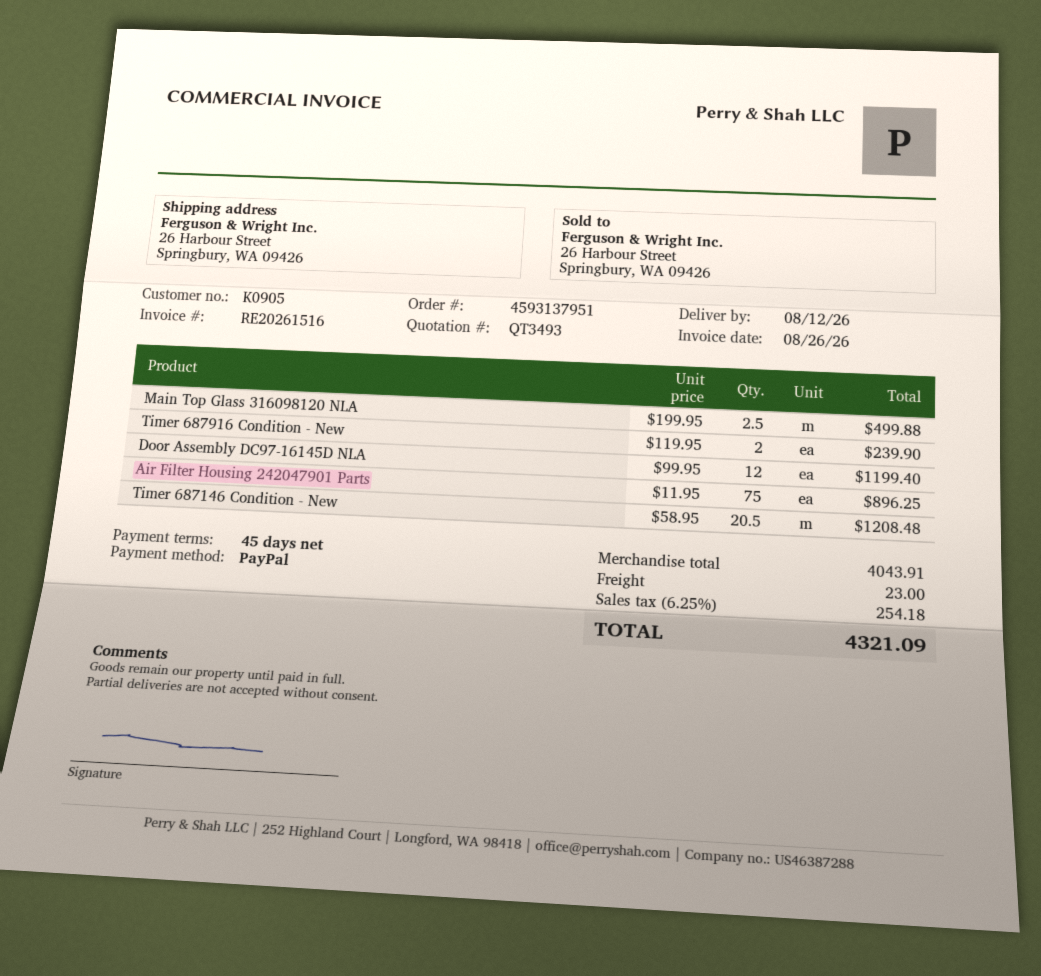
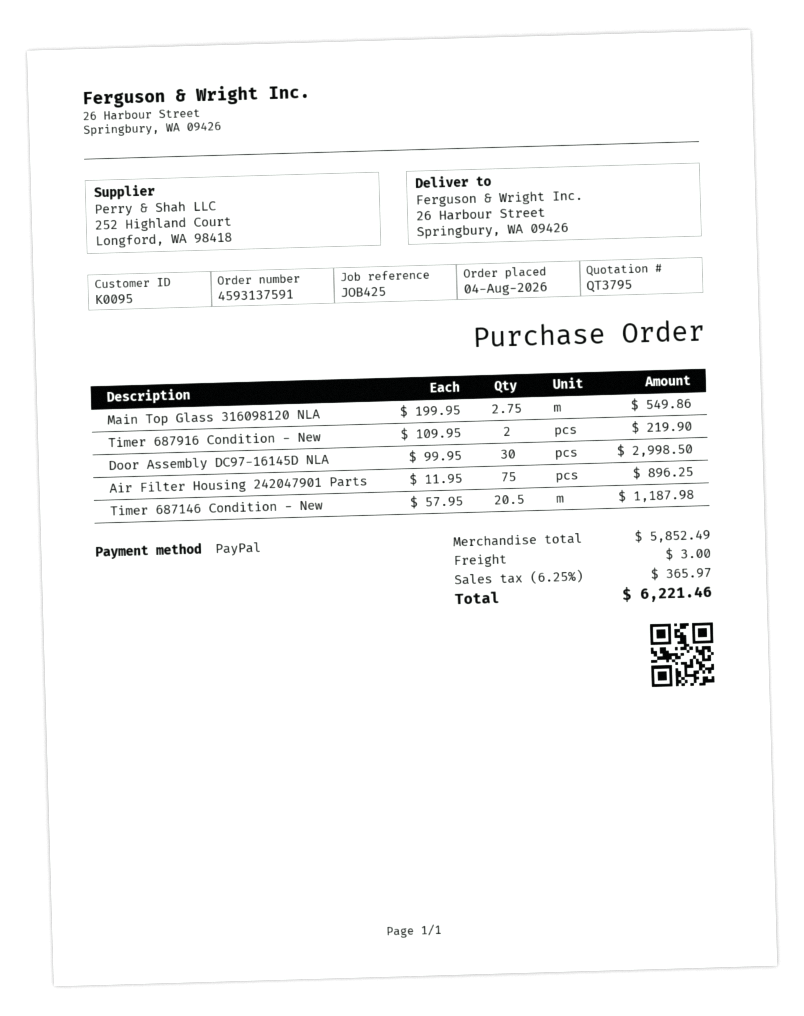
quote number: QT3493 -> QT3795
order number: 4593137951 -> 4593137591
customer number: K0905 -> K0095
Main Top Glass 316098120 NLA: 2.5 x 199.95 = 499.88 -> 2.75 x 199.95 = 549.86
Timer 687916 Condition - New: 2 x 119.95 = 239.90 -> 2 x 109.95 = 219.90
Door Assembly DC97-16145D NLA: 12 x 99.95 = 1199.40 -> 30 x 99.95 = 2998.50
Timer 687146 Condition - New: 20.5 x 58.95 = 1208.48 -> 20.5 x 57.95 = 1187.98
subtotal: 4043.91 -> 5852.49
shipping: 23.00 -> 3.00
tax: 6.25% = 254.18 -> 6.25% = 365.97
total: 4321.09 -> 6221.46

